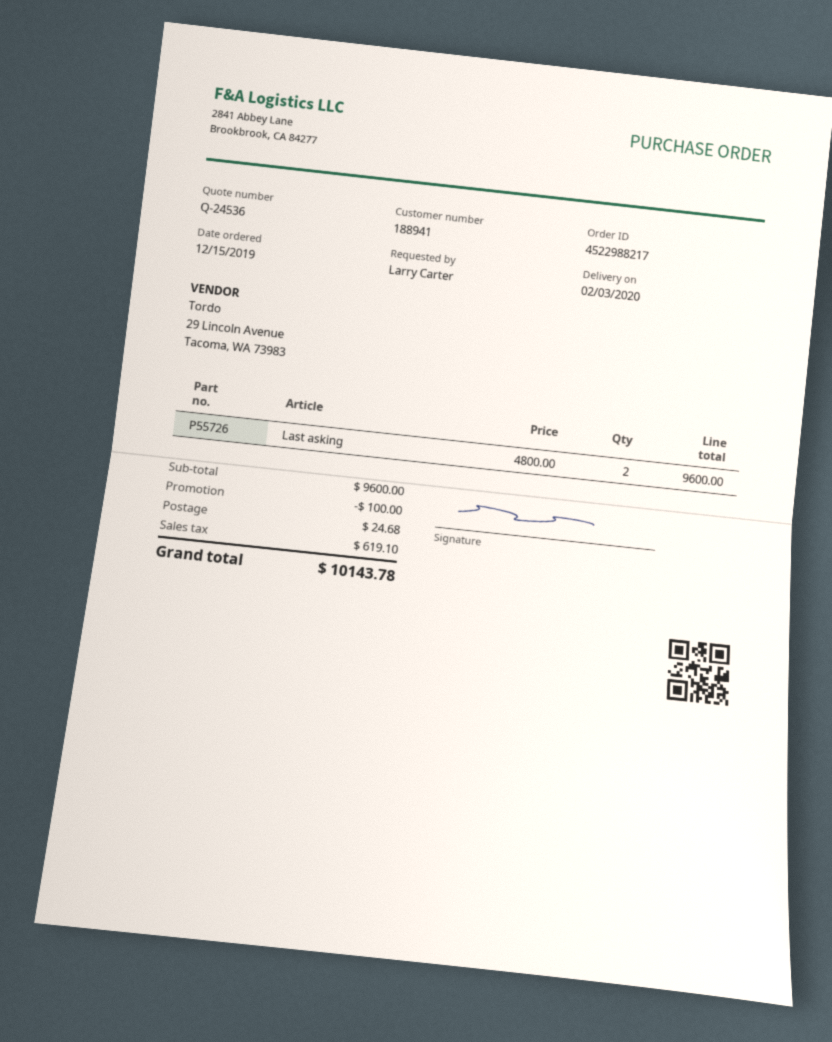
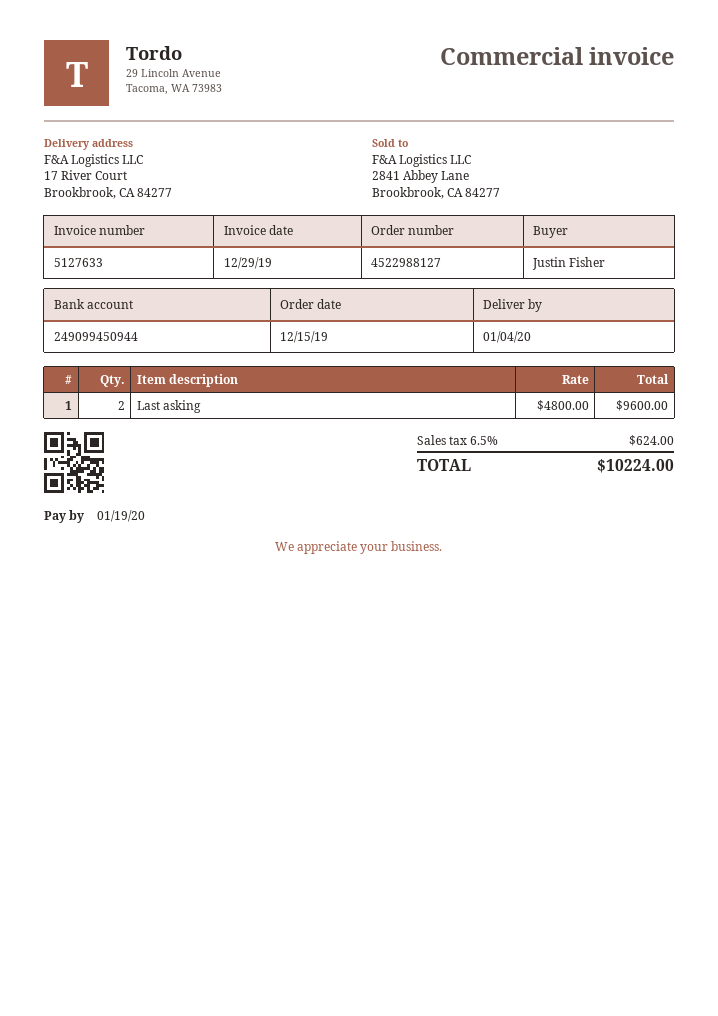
order number: 4522988217 -> 4522988127
delivery date: 2020-02-03 -> 2020-01-04
ordered by: Larry Carter -> Justin Fisher
discount: 100.00 -> none
shipping: 24.68 -> none
tax: 619.10 -> 624.00
total: 10143.78 -> 10224.00

